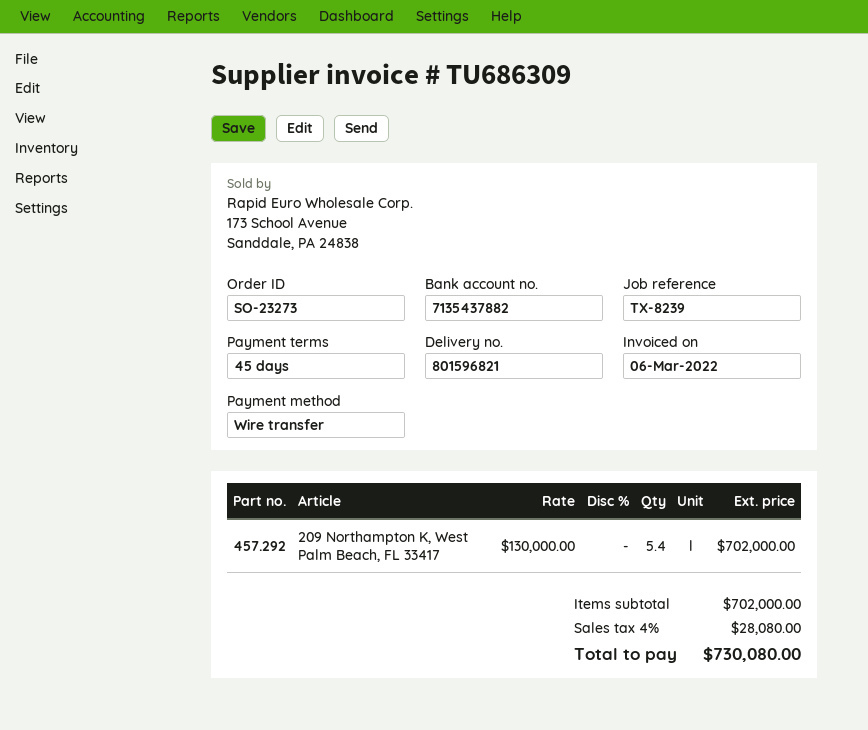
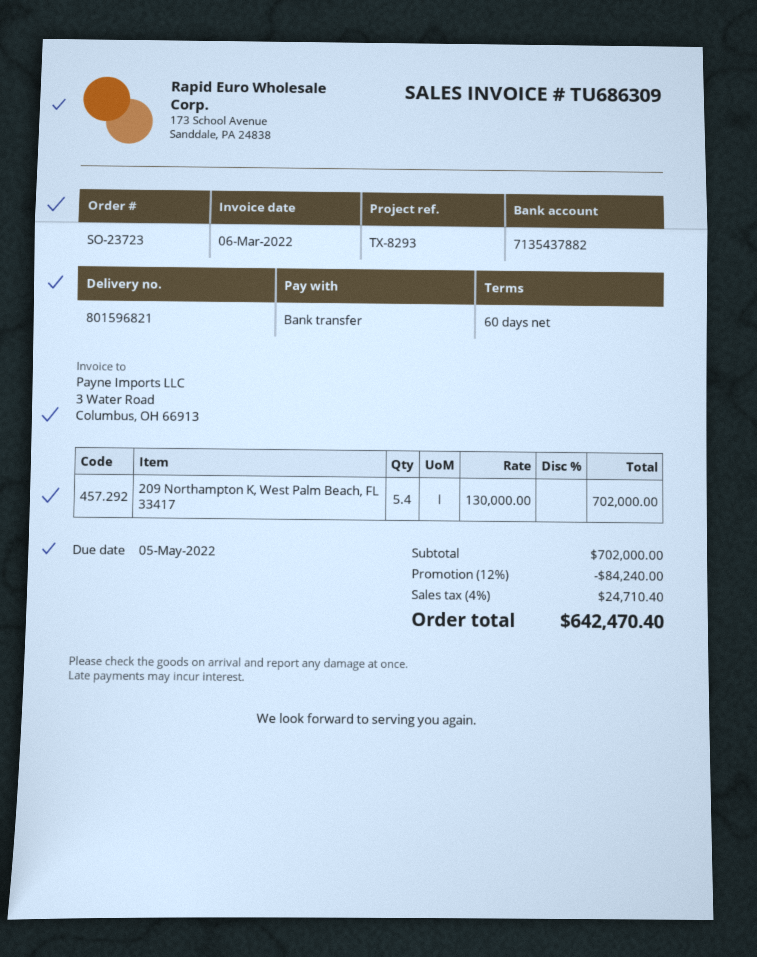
order number: SO-23273 -> SO-23723
payment terms: 45 days -> 60 days
reference: TX-8239 -> TX-8293
discount: none -> 12% = 84240.00
tax: 4% = 28080.00 -> 4% = 24710.40
total: 730080.00 -> 642470.40

